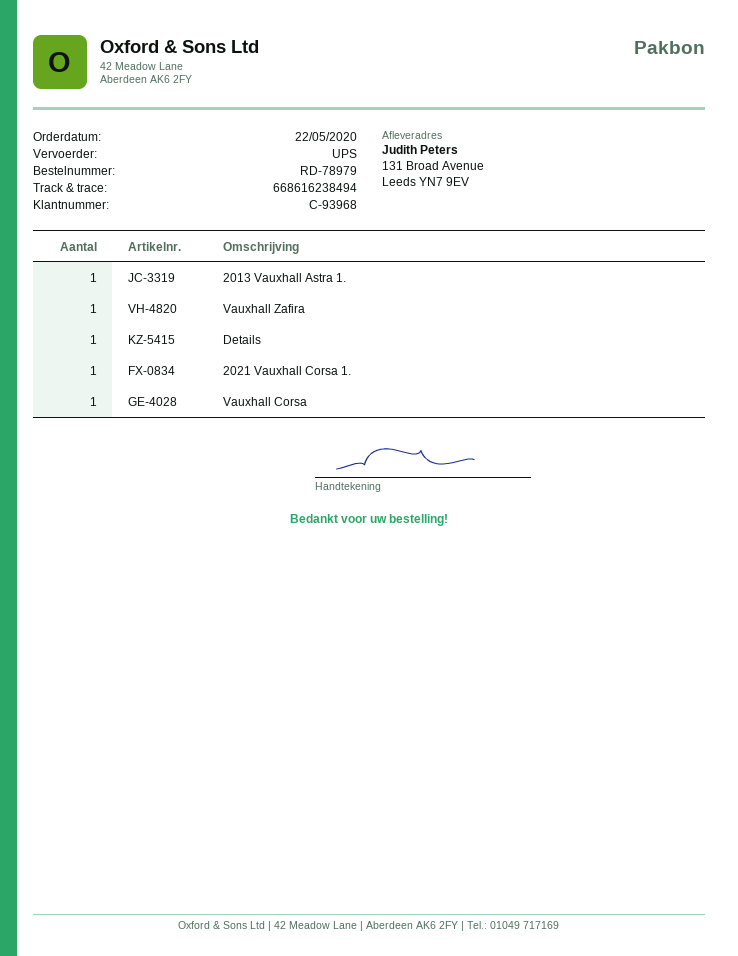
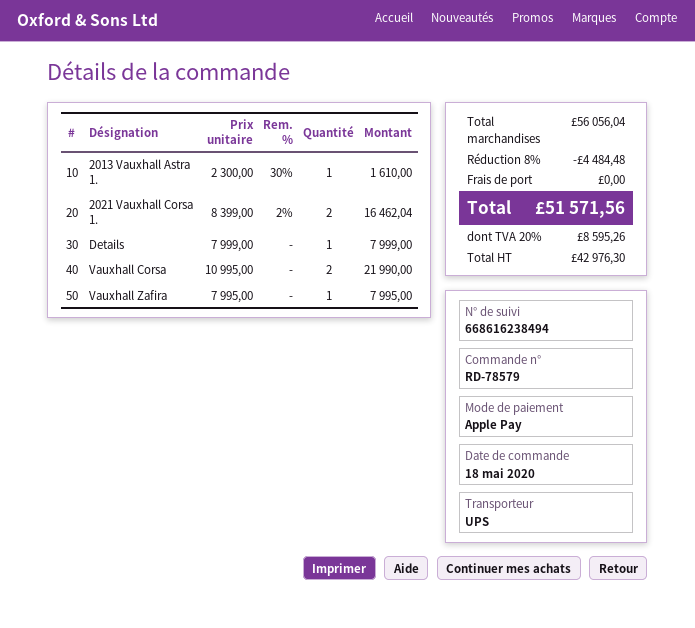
order number: RD-78979 -> RD-78579
order date: 2020-05-22 -> 2020-05-18
2021 Vauxhall Corsa 1.: 1 -> 2
Vauxhall Corsa: 1 -> 2

